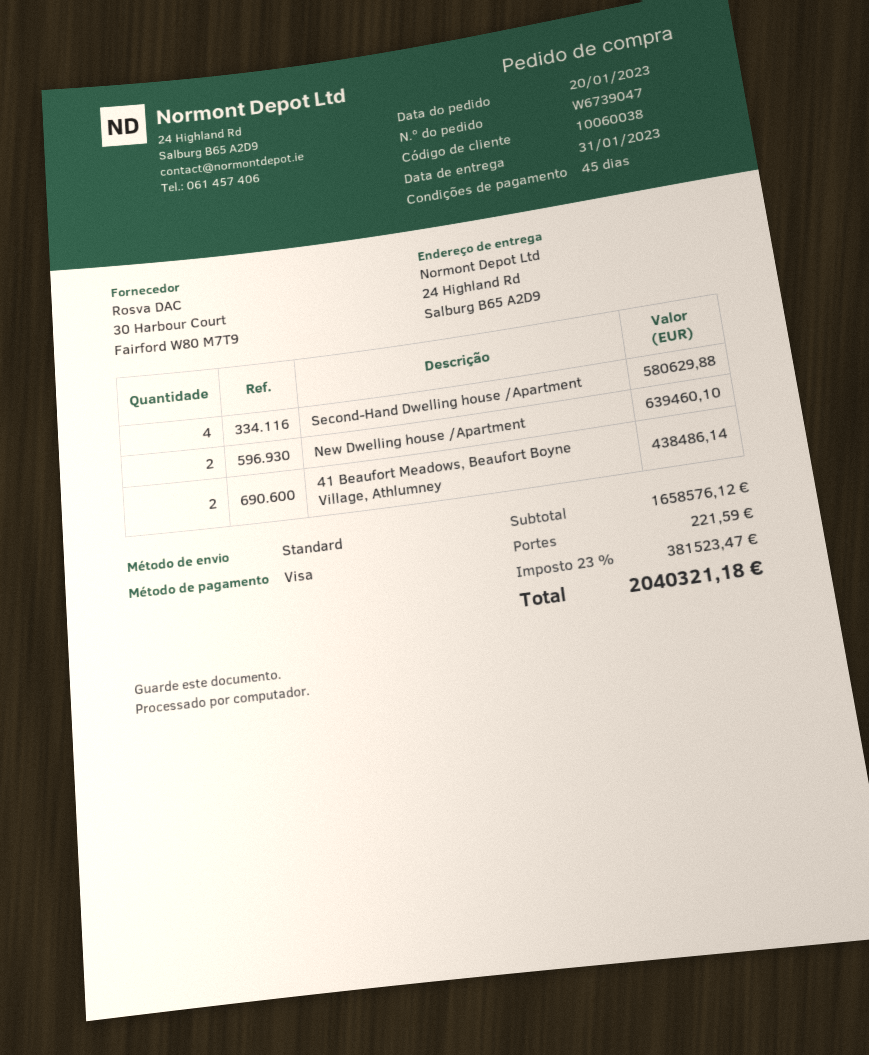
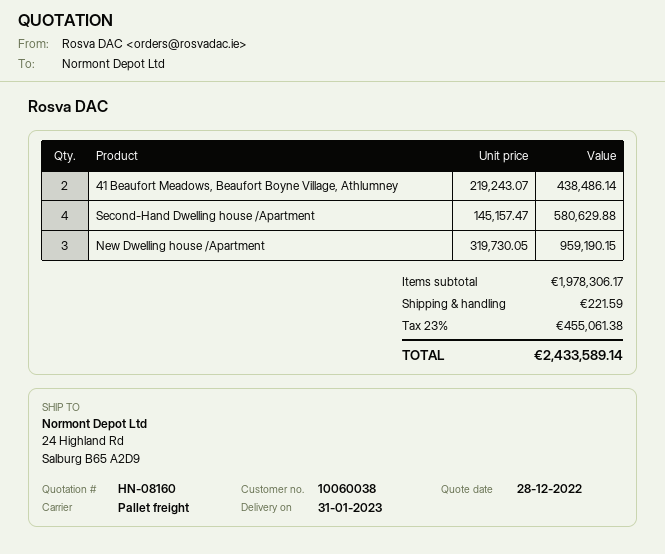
shipping method: standard -> pallet freight
New Dwelling house /Apartment: 2 for 639460.10 -> 3 for 959190.15
subtotal: 1658576.12 -> 1978306.17
tax: 23% = 381523.47 -> 23% = 455061.38
total: 2040321.18 -> 2433589.14

